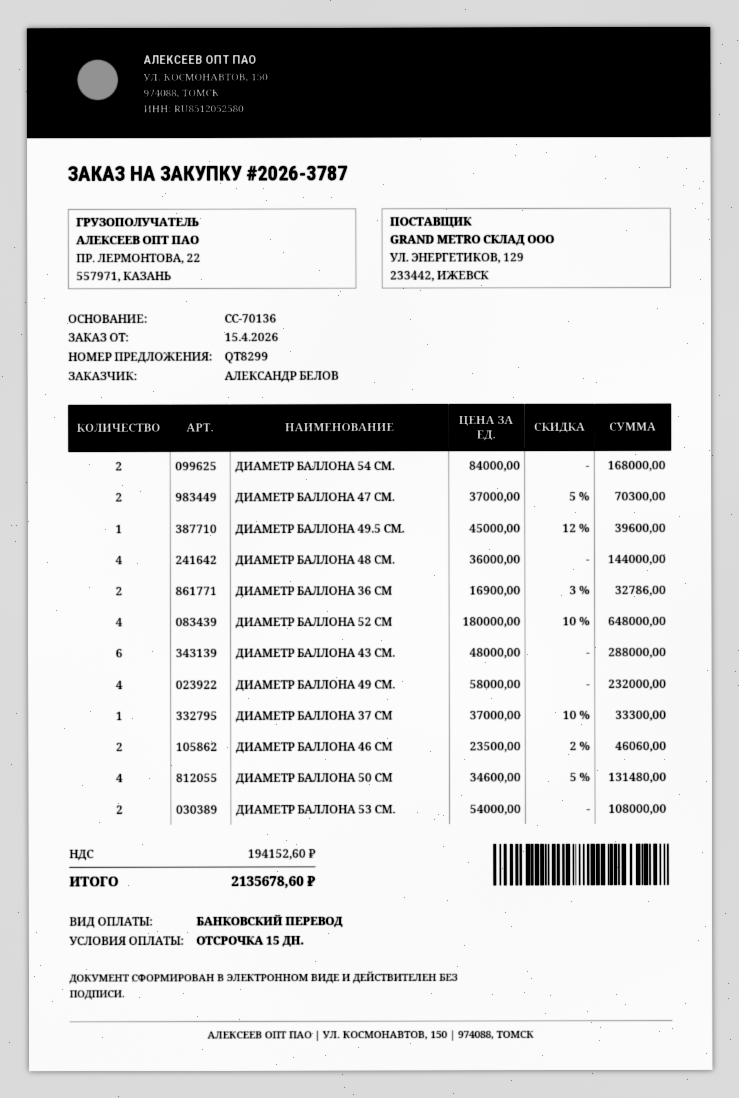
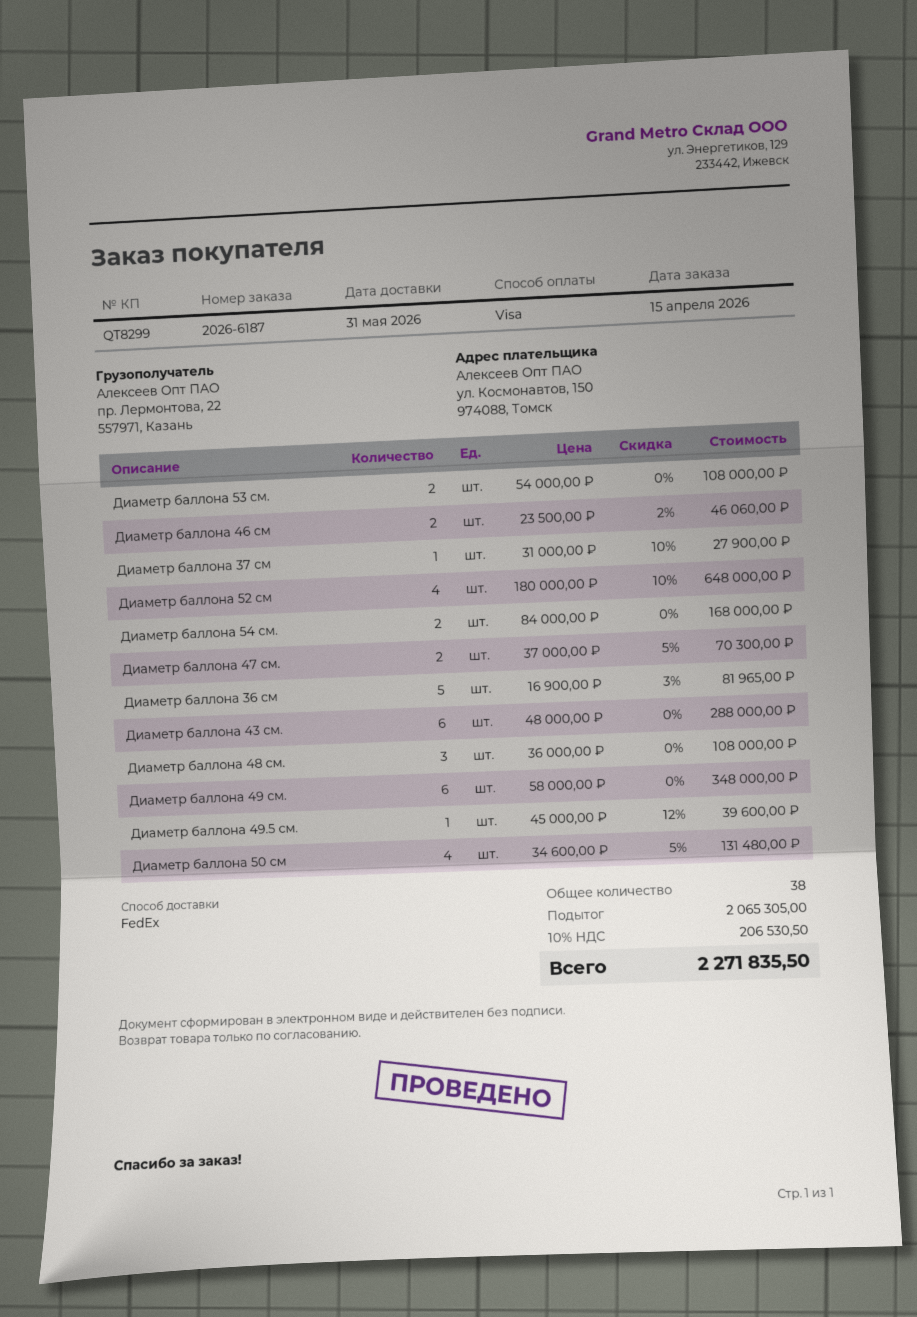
order number: 2026-3787 -> 2026-6187
payment method: bank transfer -> Visa
ДИАМЕТР БАЛЛОНА 48 СМ.: 4 x 36000.00 = 144000.00 -> 3 x 36000.00 = 108000.00
ДИАМЕТР БАЛЛОНА 36 СМ: 2 x 16900.00 - 3% = 32786.00 -> 5 x 16900.00 - 3% = 81965.00
ДИАМЕТР БАЛЛОНА 49 СМ.: 4 x 58000.00 = 232000.00 -> 6 x 58000.00 = 348000.00
ДИАМЕТР БАЛЛОНА 37 СМ: 1 x 37000.00 - 10% = 33300.00 -> 1 x 31000.00 - 10% = 27900.00
tax: 194152.60 -> 206530.50
total: 2135678.60 -> 2271835.50

